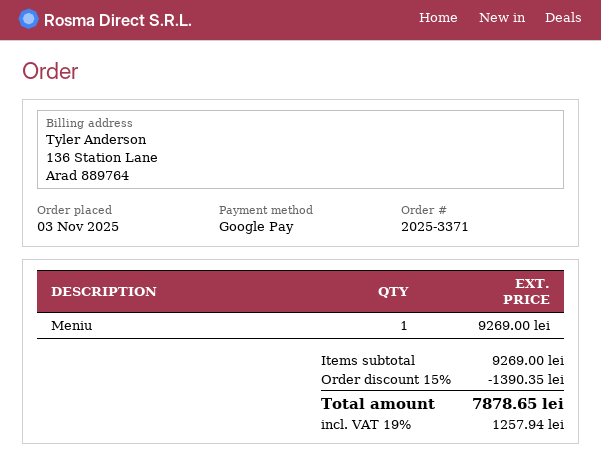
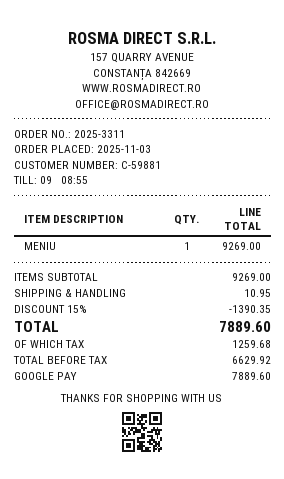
order number: 2025-3371 -> 2025-3311
shipping: none -> 10.95
tax: 1257.94 -> 1259.68
total: 7878.65 -> 7889.60

